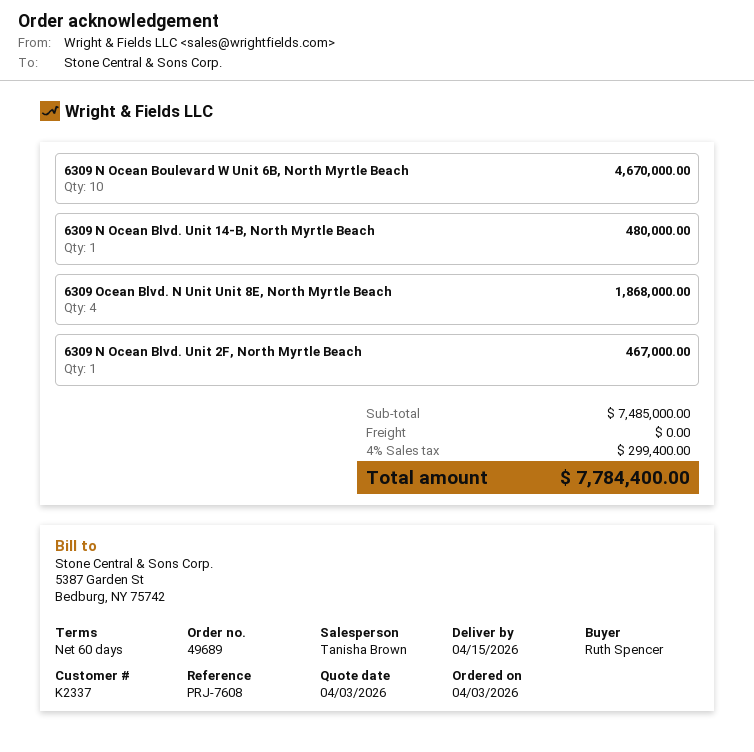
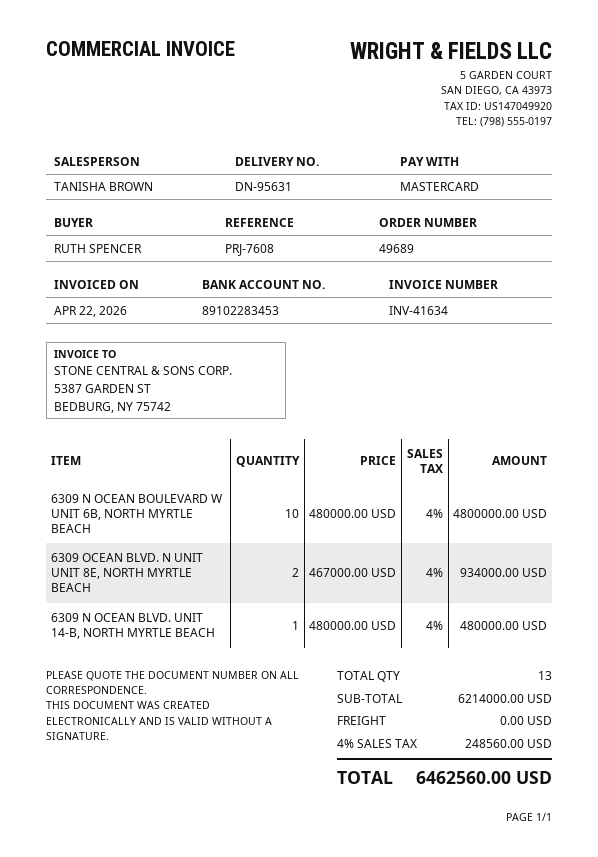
6309 N Ocean Boulevard W Unit 6B, North Myrtle Beach: 10 for 4670000.00 -> 10 for 4800000.00
6309 Ocean Blvd. N Unit Unit 8E, North Myrtle Beach: 4 for 1868000.00 -> 2 for 934000.00
6309 N Ocean Blvd. Unit 2F, North Myrtle Beach: 1 for 467000.00 -> none
subtotal: 7485000.00 -> 6214000.00
tax: 4% = 299400.00 -> 4% = 248560.00
total: 7784400.00 -> 6462560.00

